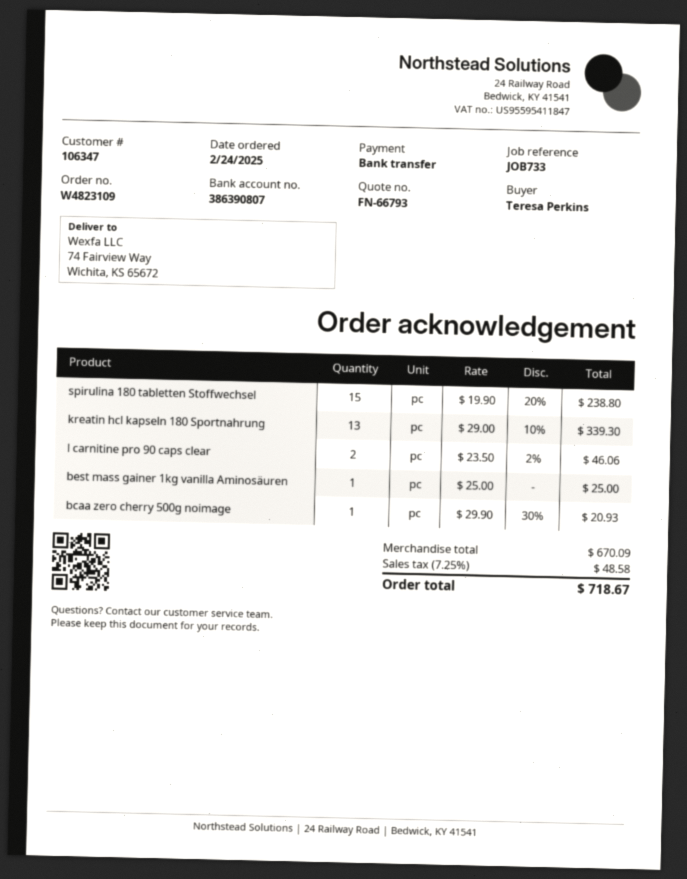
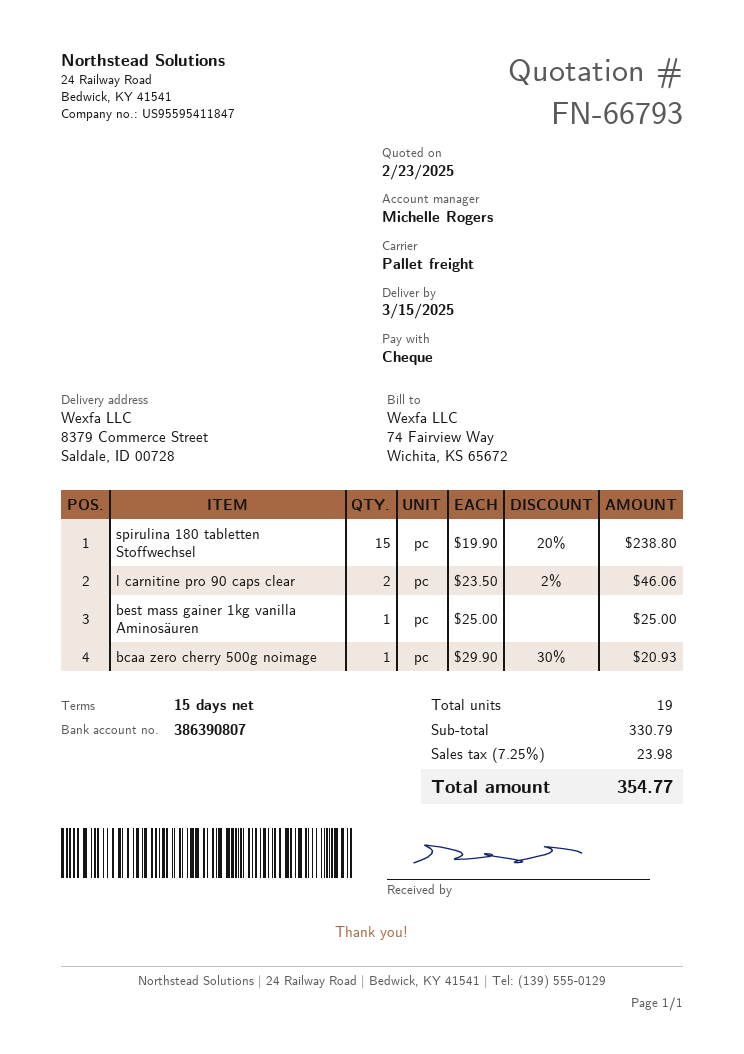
payment method: bank transfer -> cheque
ship to: 74 Fairview Way, Wichita, KS 65672 -> 8379 Commerce Street, Saldale, ID 00728
kreatin hcl kapseln 180 Sportnahrung: 13 x 29.00 - 10% = 339.30 -> none
subtotal: 670.09 -> 330.79
tax: 7.25% = 48.58 -> 7.25% = 23.98
total: 718.67 -> 354.77

